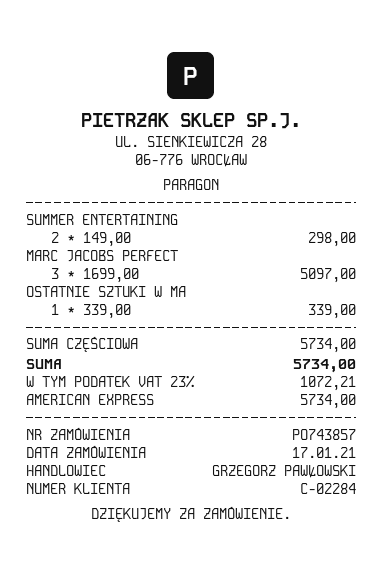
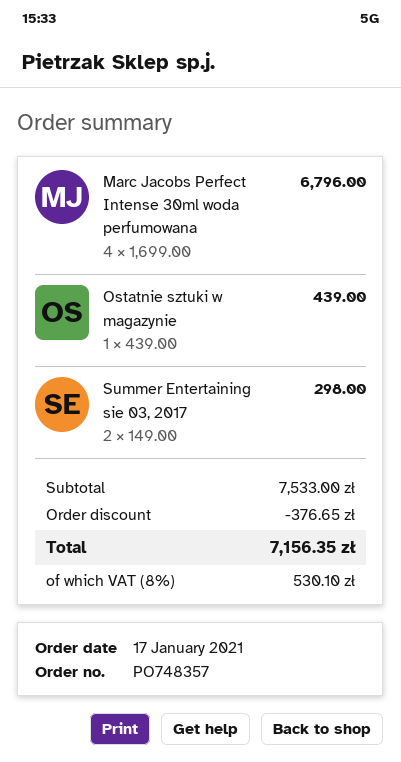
order number: PO743857 -> PO748357
MARC JACOBS PERFECT: 3 x 1699.00 = 5097.00 -> 4 x 1699.00 = 6796.00
OSTATNIE SZTUKI W MA: 1 x 339.00 = 339.00 -> 1 x 439.00 = 439.00
subtotal: 5734.00 -> 7533.00
discount: none -> 376.65
tax: 23% = 1072.21 -> 8% = 530.10
total: 5734.00 -> 7156.35

